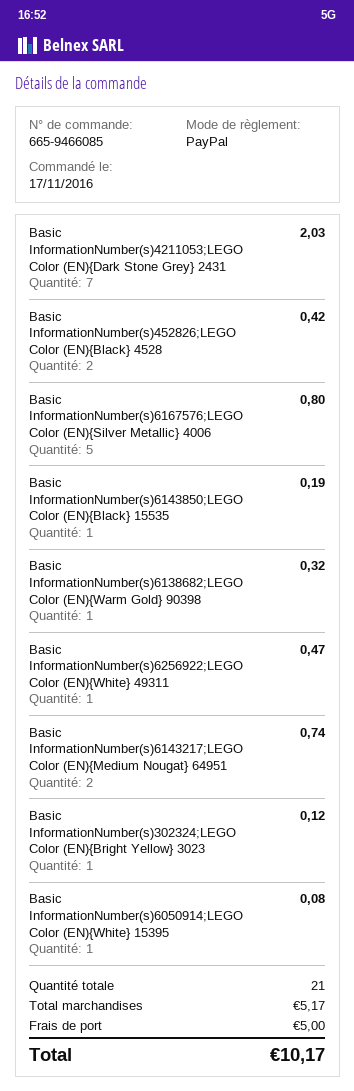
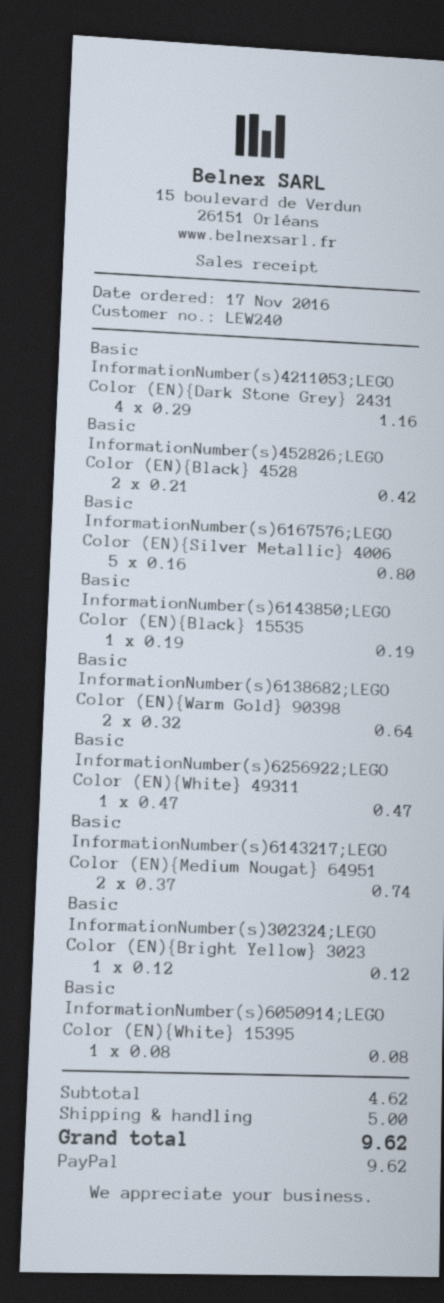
Basic InformationNumber(s)4211053;LEGO Color (EN){Dark Stone Grey} 2431: 7 for 2.03 -> 4 for 1.16
Basic InformationNumber(s)6138682;LEGO Color (EN){Warm Gold} 90398: 1 for 0.32 -> 2 for 0.64
subtotal: 5.17 -> 4.62
total: 10.17 -> 9.62

